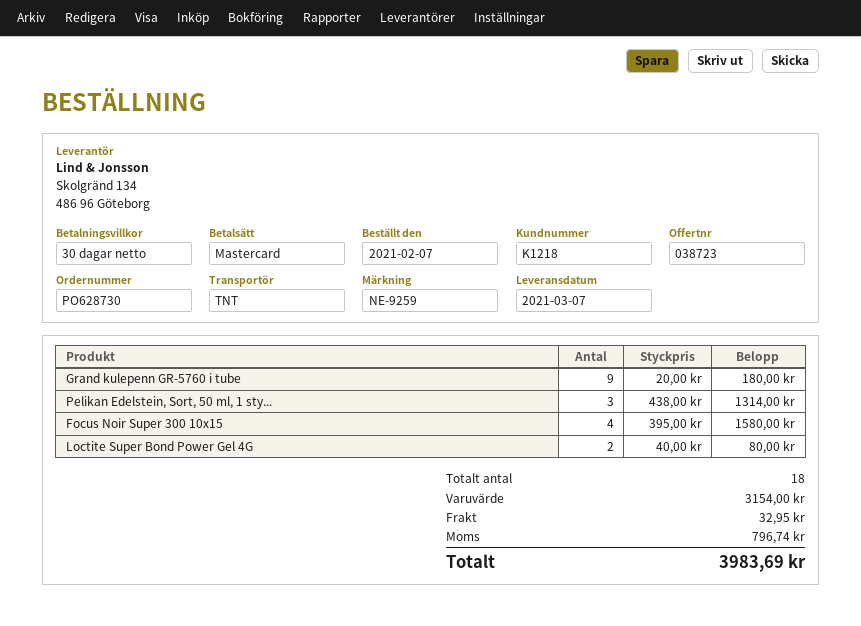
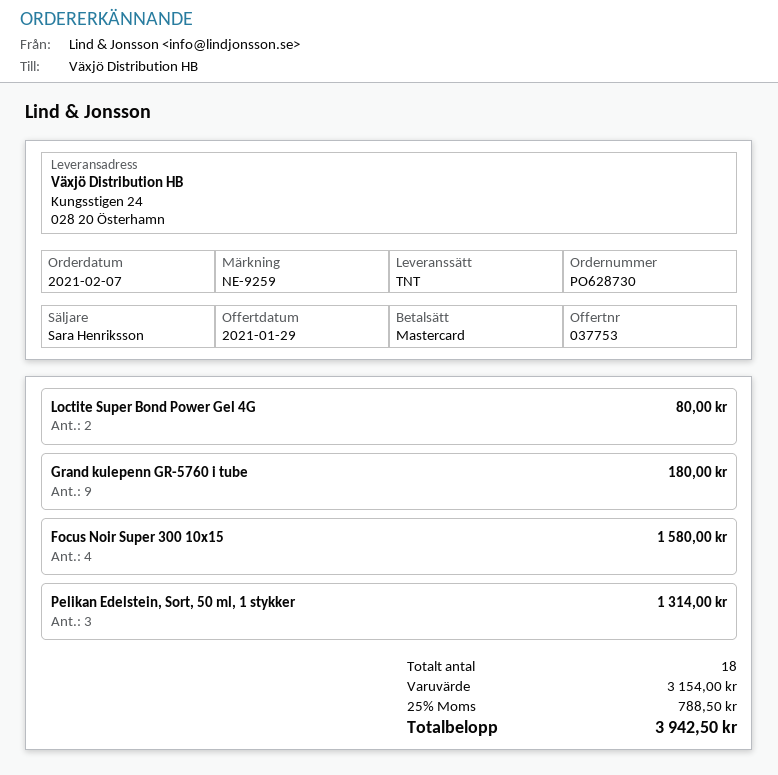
quote number: 038723 -> 037753
shipping: 32.95 -> none
tax: 796.74 -> 788.50
total: 3983.69 -> 3942.50

